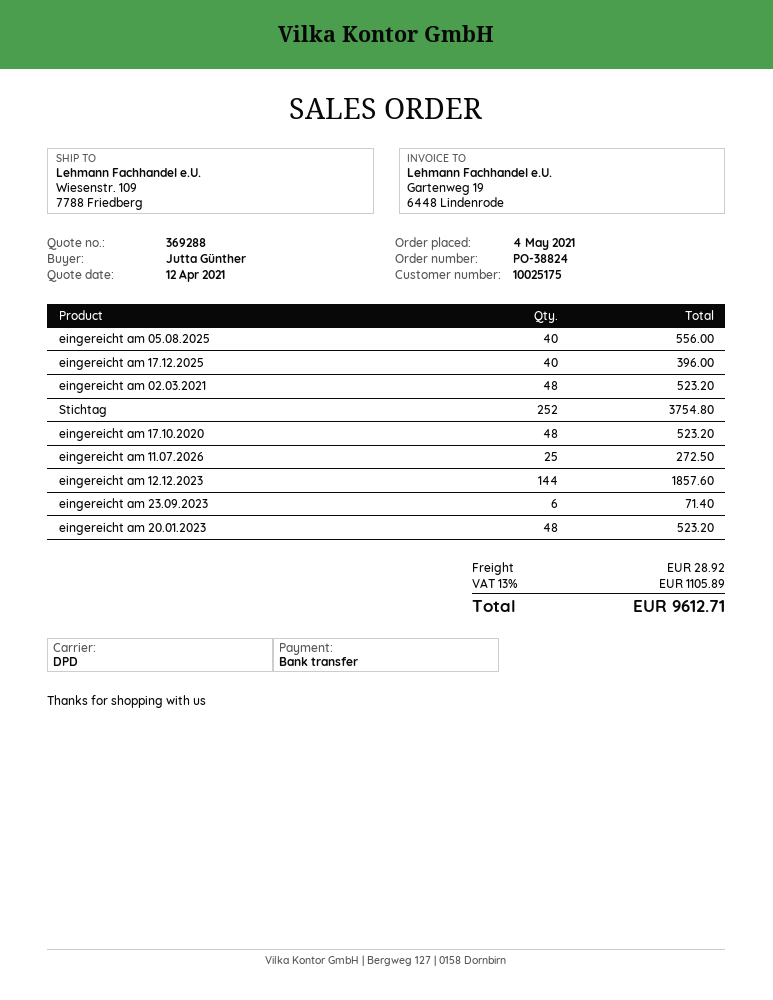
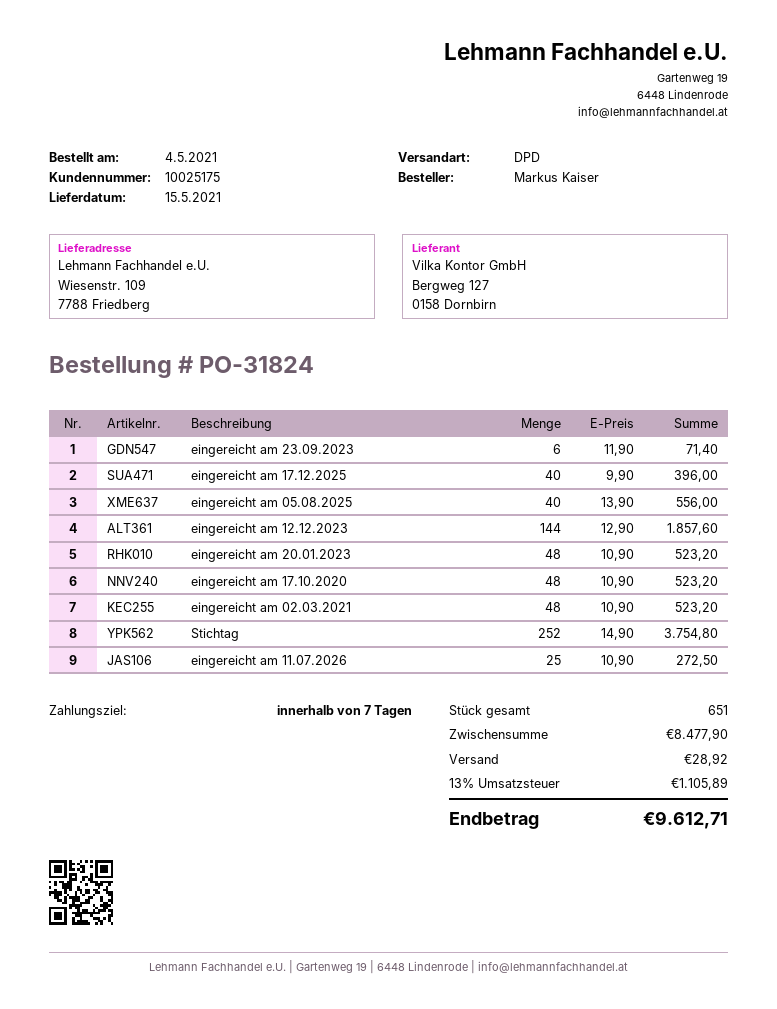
order number: PO-38824 -> PO-31824
ordered by: Jutta Günther -> Markus Kaiser

